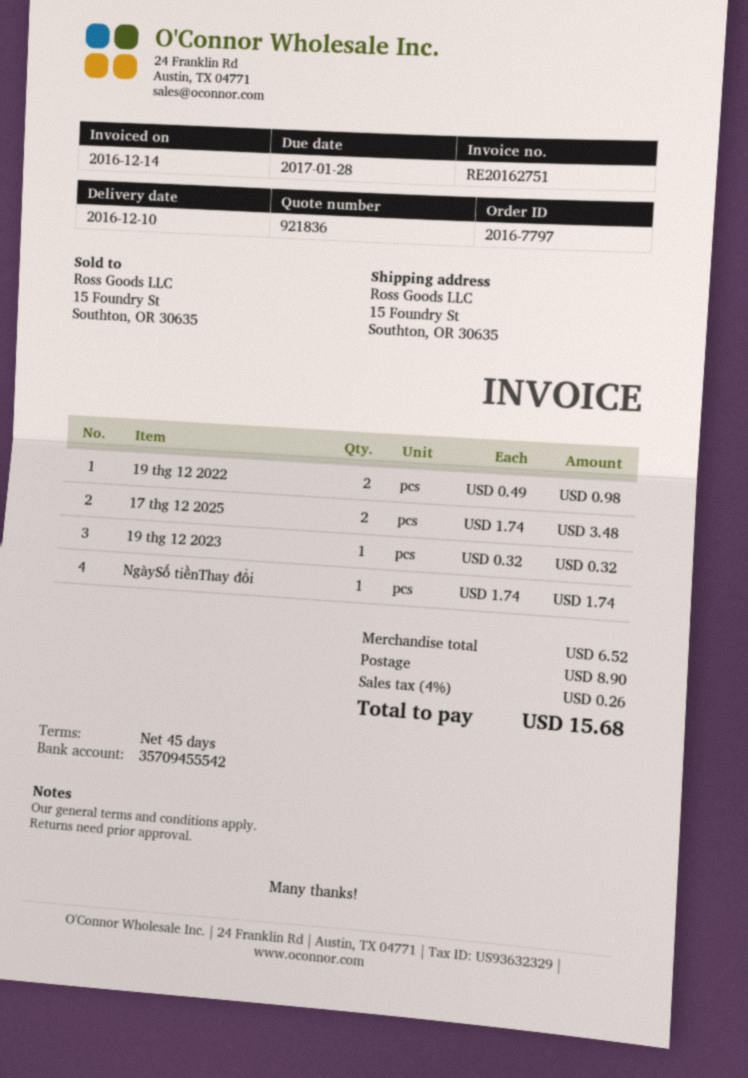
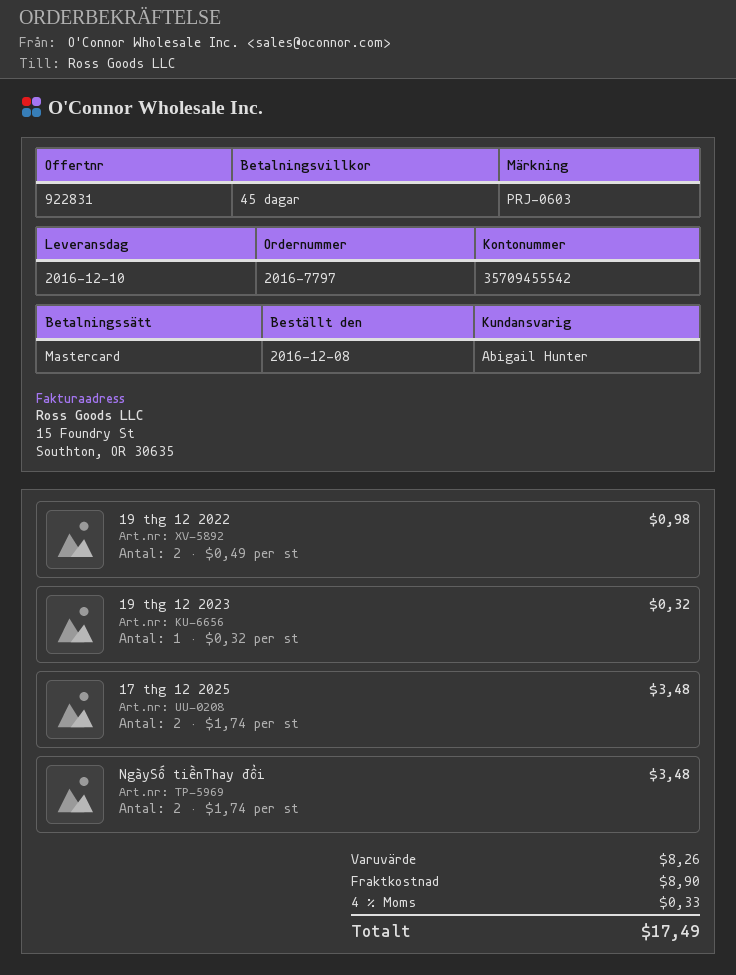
quote number: 921836 -> 922831
NgàySố tiềnThay đổi: 1 x 1.74 = 1.74 -> 2 x 1.74 = 3.48
subtotal: 6.52 -> 8.26
tax: 4% = 0.26 -> 4% = 0.33
total: 15.68 -> 17.49

